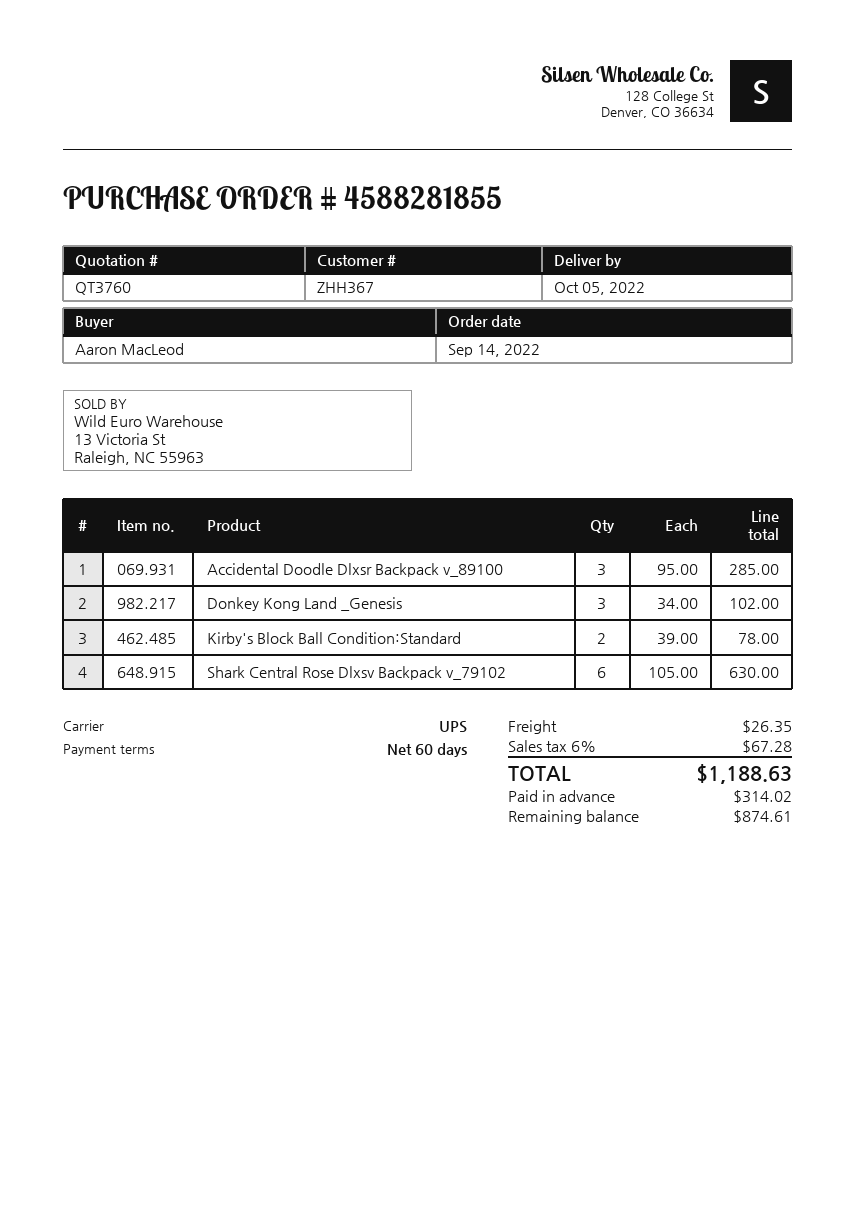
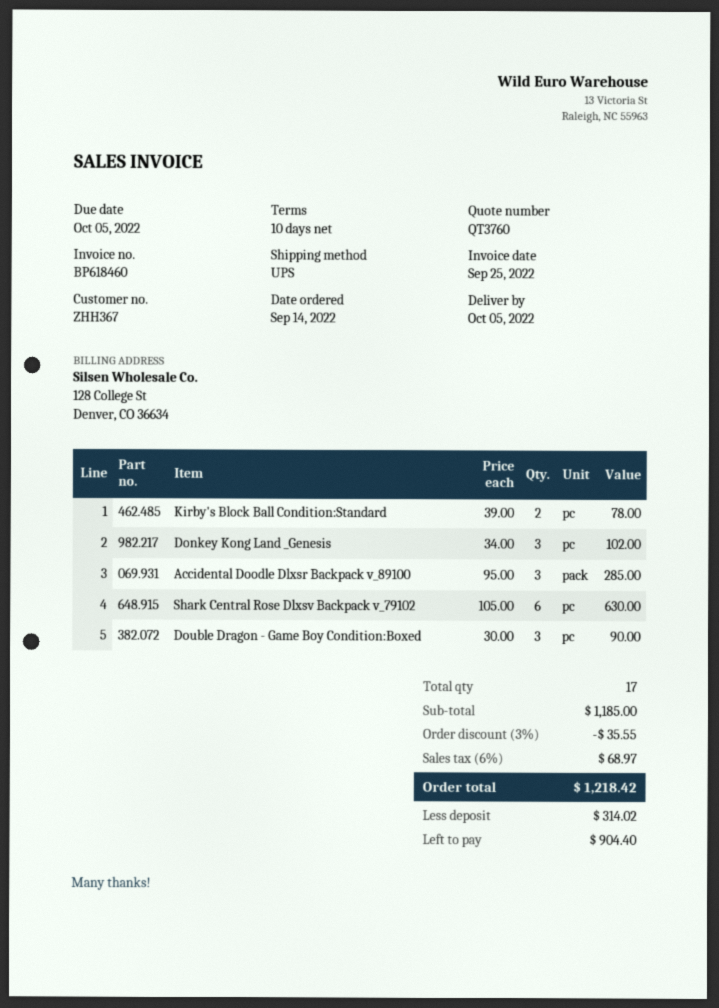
payment terms: 60 days -> 10 days
Double Dragon - Game Boy Condition:Boxed: none -> 3 x 30.00 = 90.00
discount: none -> 3% = 35.55
shipping: 26.35 -> none
tax: 6% = 67.28 -> 6% = 68.97
total: 1188.63 -> 1218.42
balance: 874.61 -> 904.40

